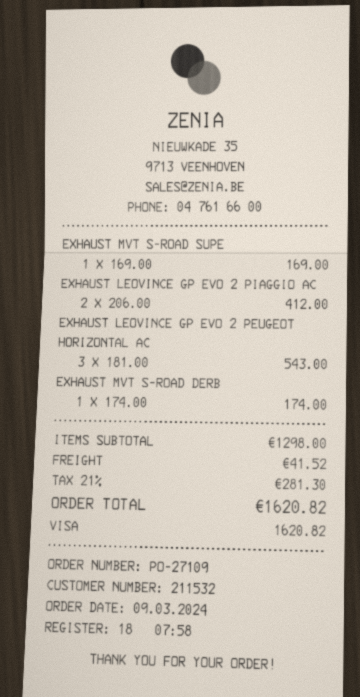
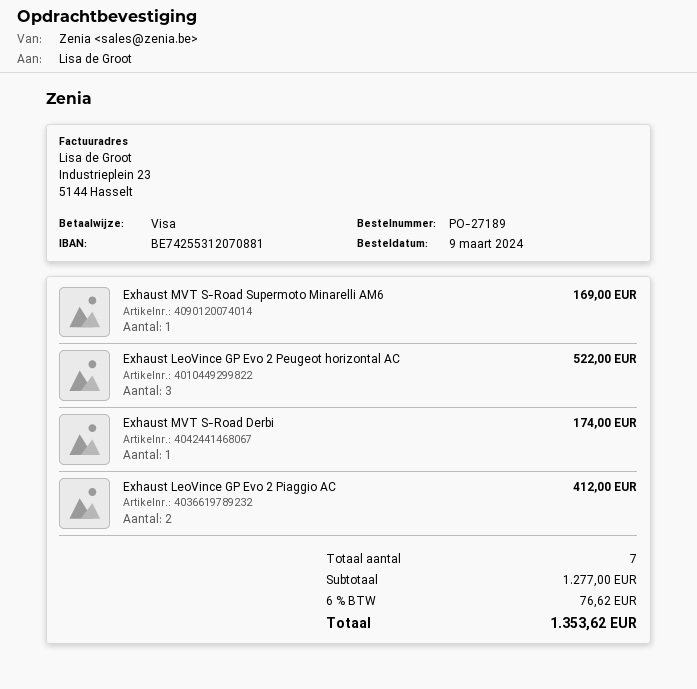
order number: PO-27109 -> PO-27189
EXHAUST LEOVINCE GP EVO 2 PEUGEOT HORIZONTAL AC: 3 for 543.00 -> 3 for 522.00
subtotal: 1298.00 -> 1277.00
shipping: 41.52 -> none
tax: 21% = 281.30 -> 6% = 76.62
total: 1620.82 -> 1353.62

